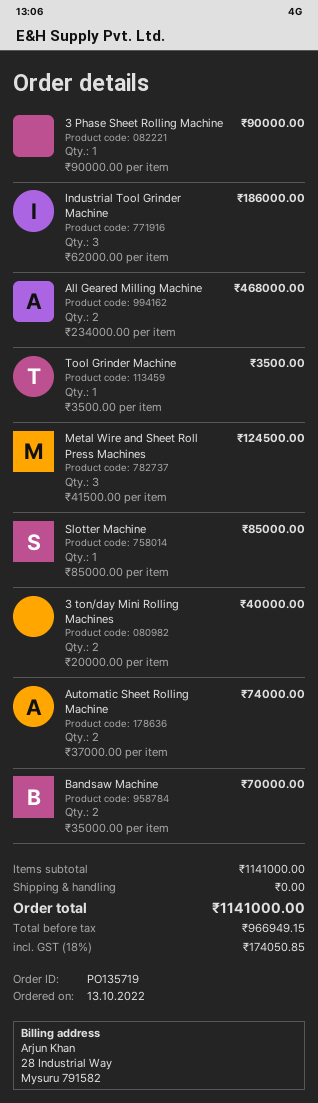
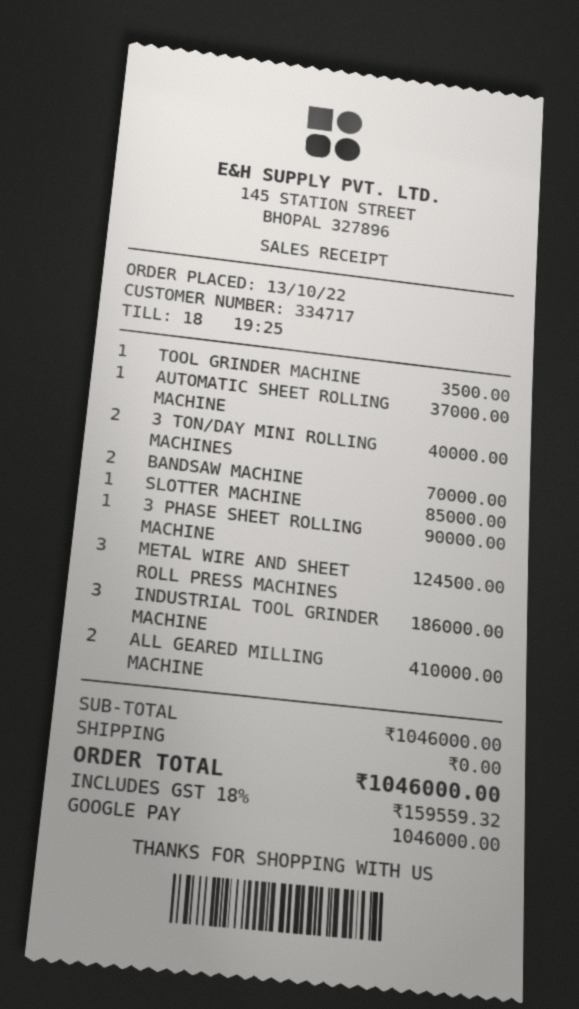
All Geared Milling Machine: 2 for 468000.00 -> 2 for 410000.00
Automatic Sheet Rolling Machine: 2 for 74000.00 -> 1 for 37000.00
subtotal: 1141000.00 -> 1046000.00
tax: 18% = 174050.85 -> 18% = 159559.32
total: 1141000.00 -> 1046000.00

